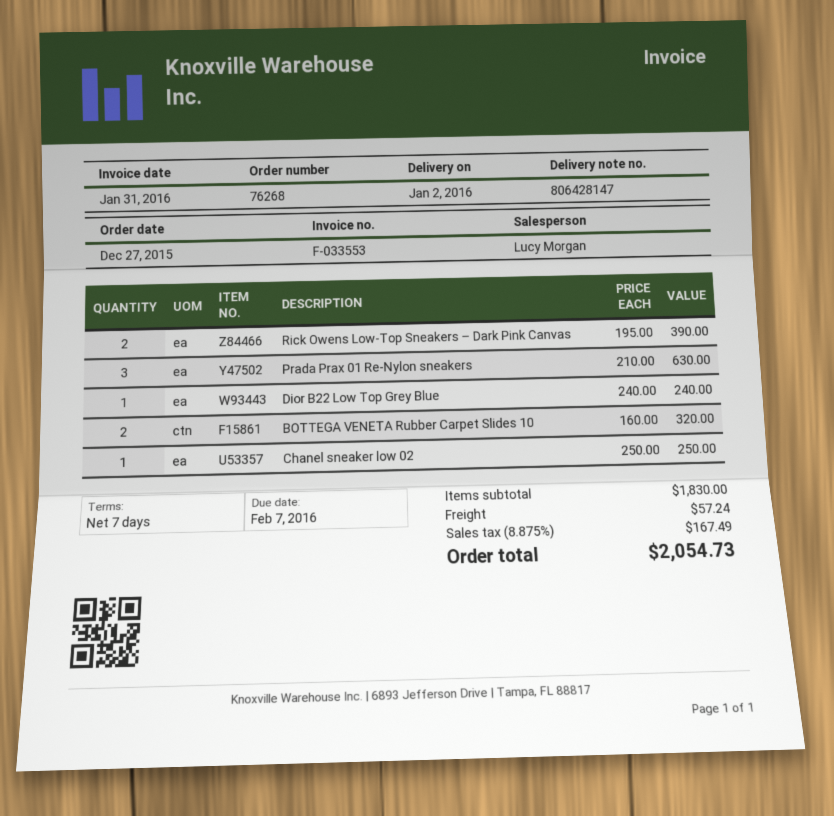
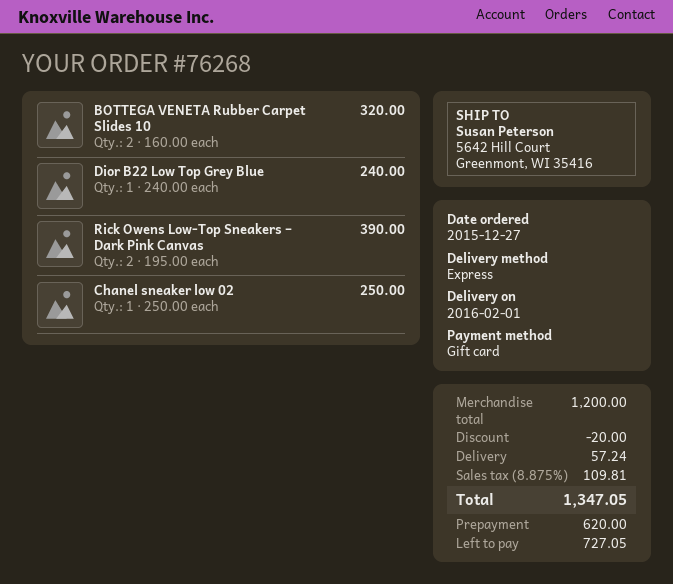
delivery date: 2016-01-02 -> 2016-02-01
Prada Prax 01 Re-Nylon sneakers: 3 x 210.00 = 630.00 -> none
subtotal: 1830.00 -> 1200.00
discount: none -> 20.00
tax: 8.875% = 167.49 -> 8.875% = 109.81
total: 2054.73 -> 1347.05

